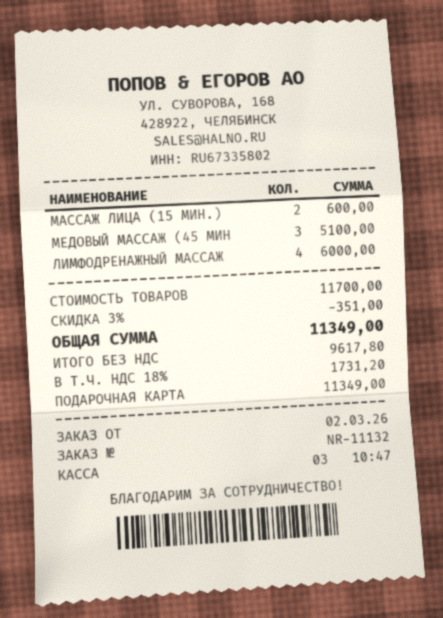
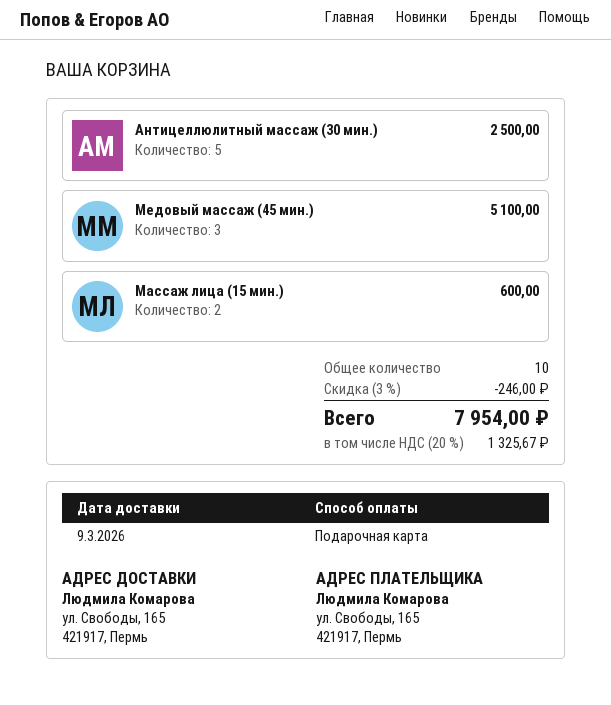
ЛИМФОДРЕНАЖНЫЙ МАССАЖ: 4 for 6000.00 -> none
Антицеллюлитный массаж (30 мин.): none -> 5 for 2500.00
discount: 3% = 351.00 -> 3% = 246.00
tax: 18% = 1731.20 -> 20% = 1325.67
total: 11349.00 -> 7954.00

